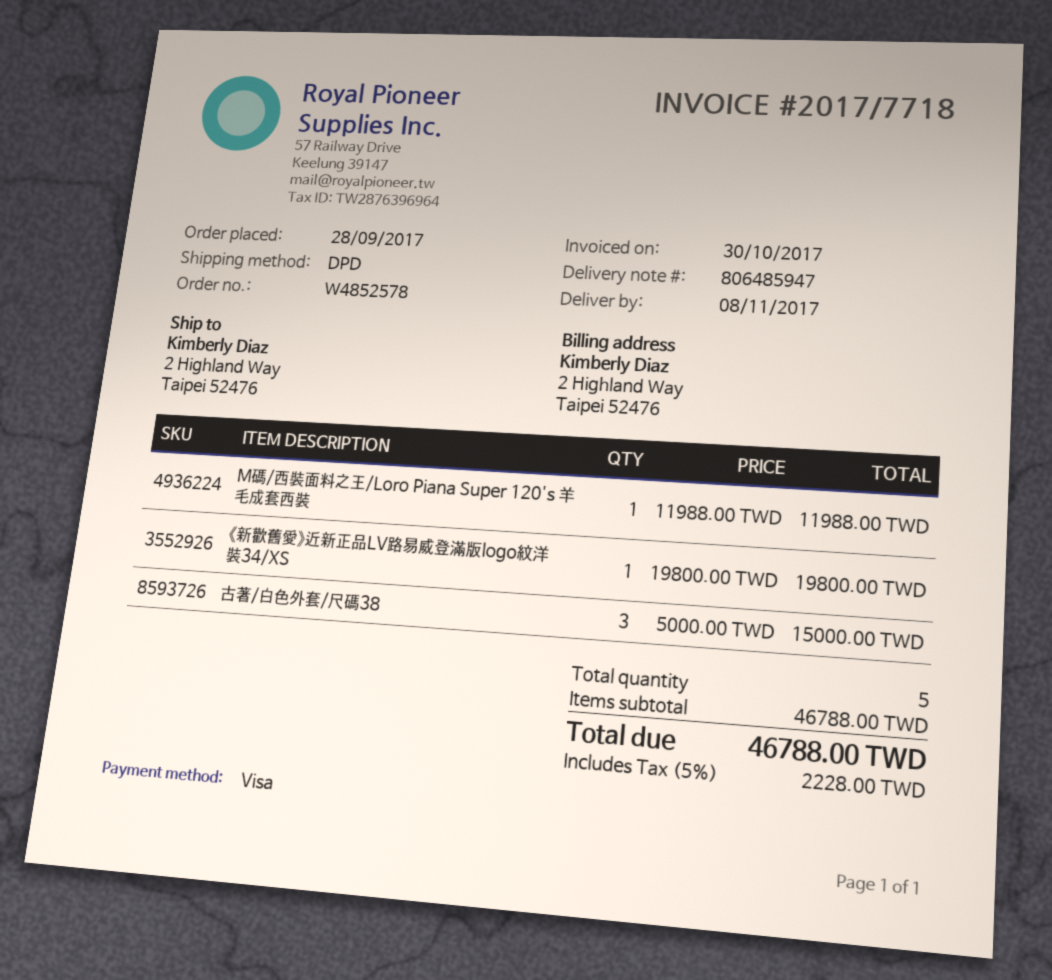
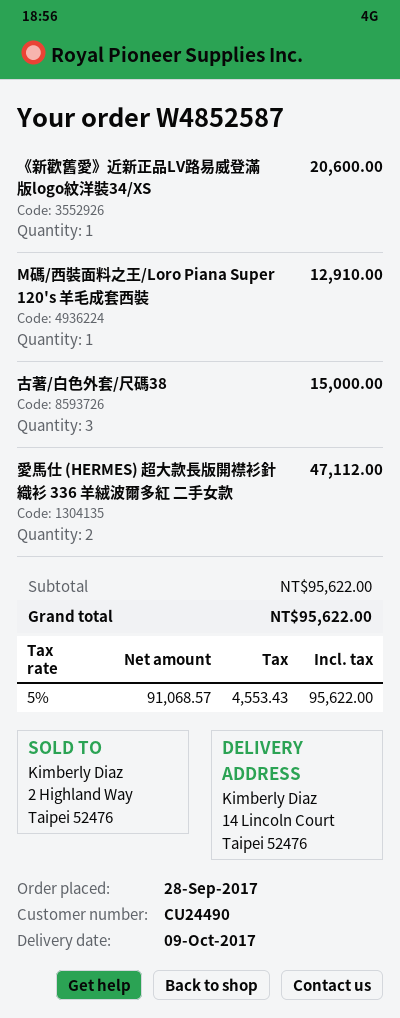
order number: W4852578 -> W4852587
delivery date: 2017-11-08 -> 2017-10-09
ship to: 2 Highland Way, Taipei 52476 -> 14 Lincoln Court, Taipei 52476
M碼/西裝面料之王/Loro Piana Super 120's 羊毛成套西裝: 1 for 11988.00 -> 1 for 12910.00
《新歡舊愛》近新正品LV路易威登滿版logo紋洋裝34/XS: 1 for 19800.00 -> 1 for 20600.00
愛馬仕 (HERMES) 超大款長版開襟衫針織衫 336 羊絨波爾多紅 二手女款: none -> 2 for 47112.00
subtotal: 46788.00 -> 95622.00
tax: 5% = 2228.00 -> 5% = 4553.43
total: 46788.00 -> 95622.00

